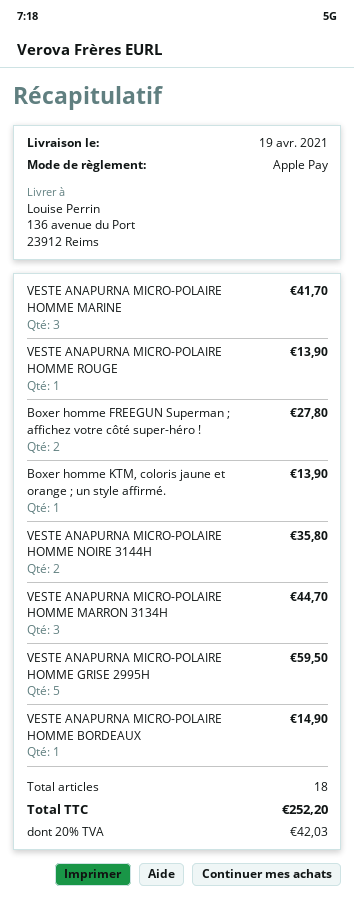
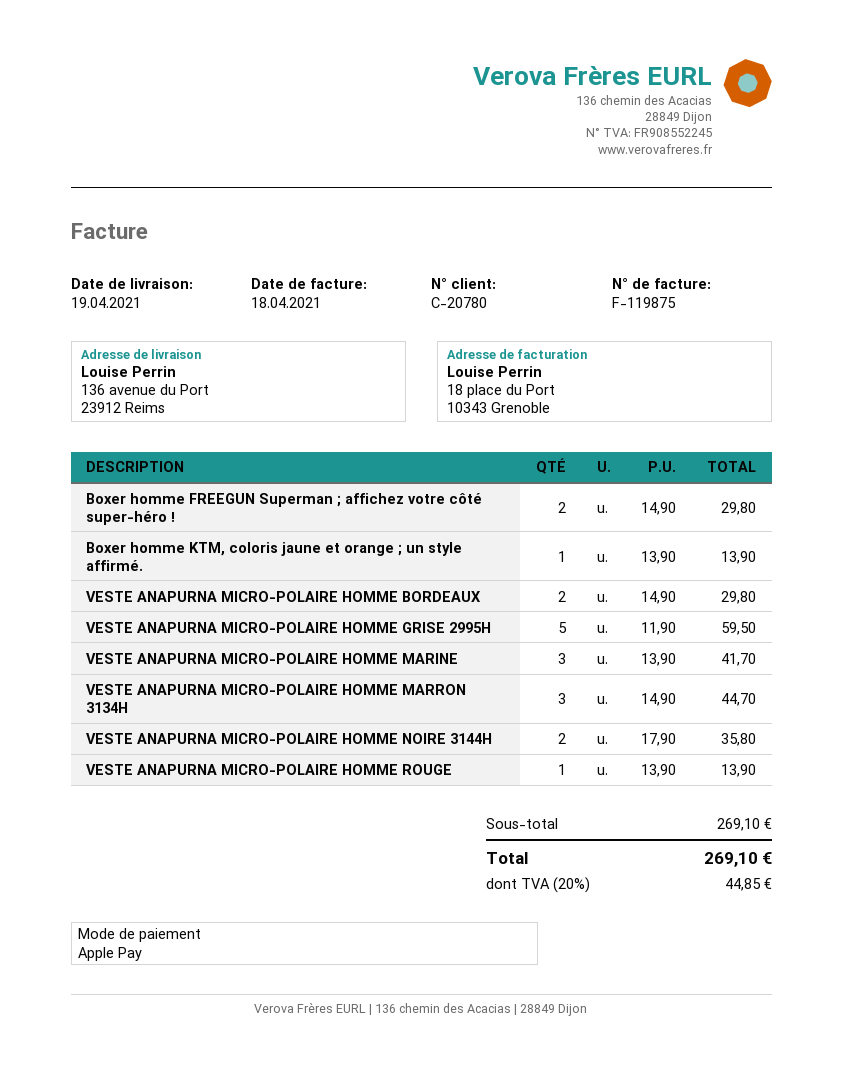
Boxer homme FREEGUN Superman ; affichez votre côté super-héro !: 2 for 27.80 -> 2 for 29.80
VESTE ANAPURNA MICRO-POLAIRE HOMME BORDEAUX: 1 for 14.90 -> 2 for 29.80
tax: 20% = 42.03 -> 20% = 44.85
total: 252.20 -> 269.10

